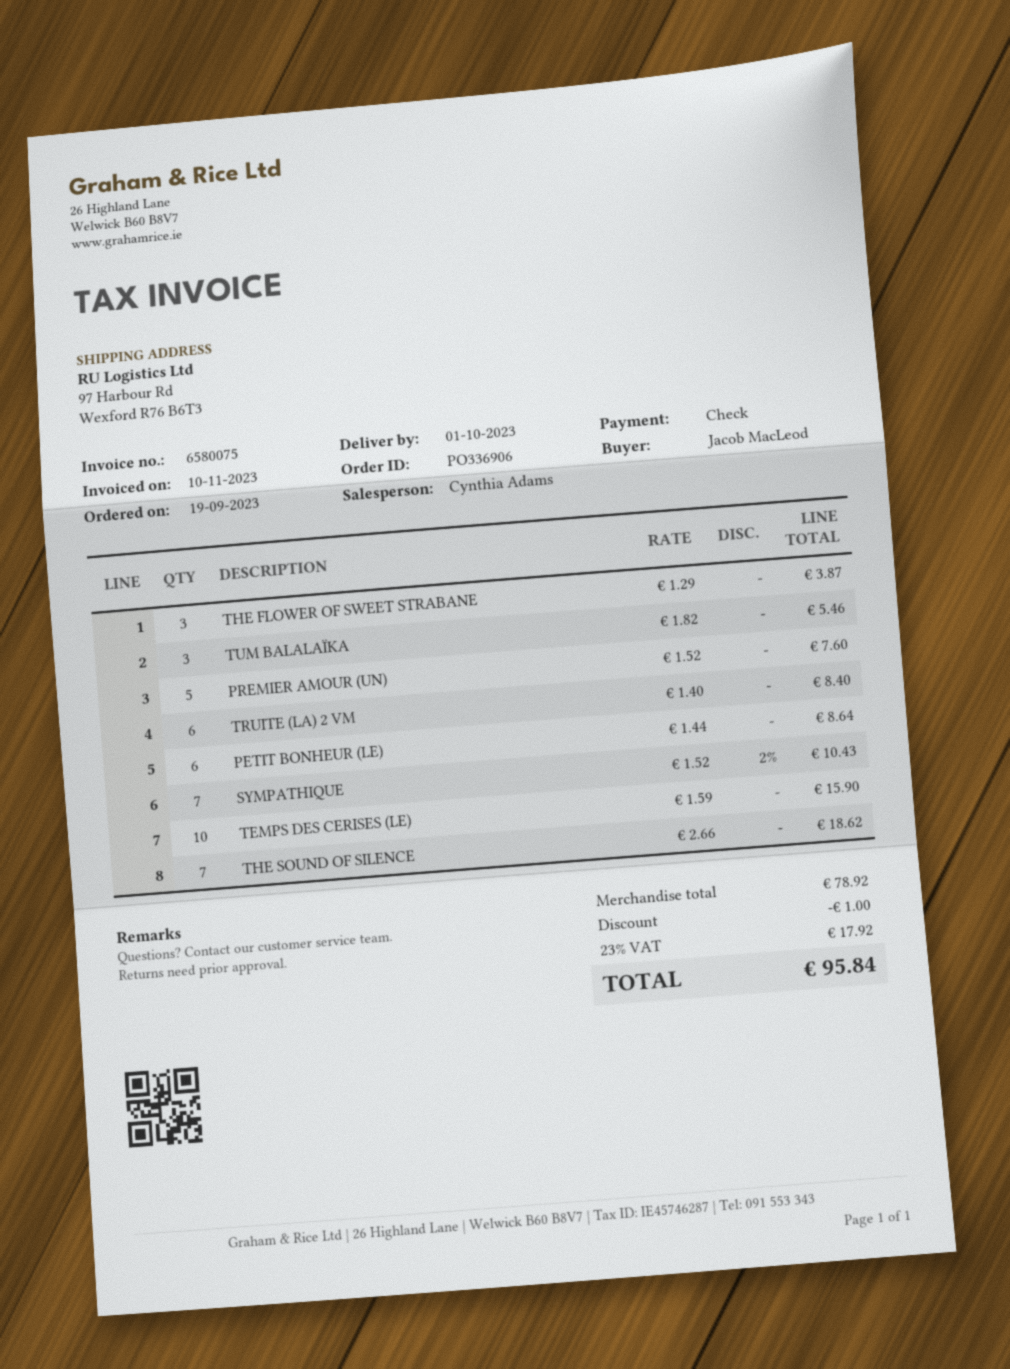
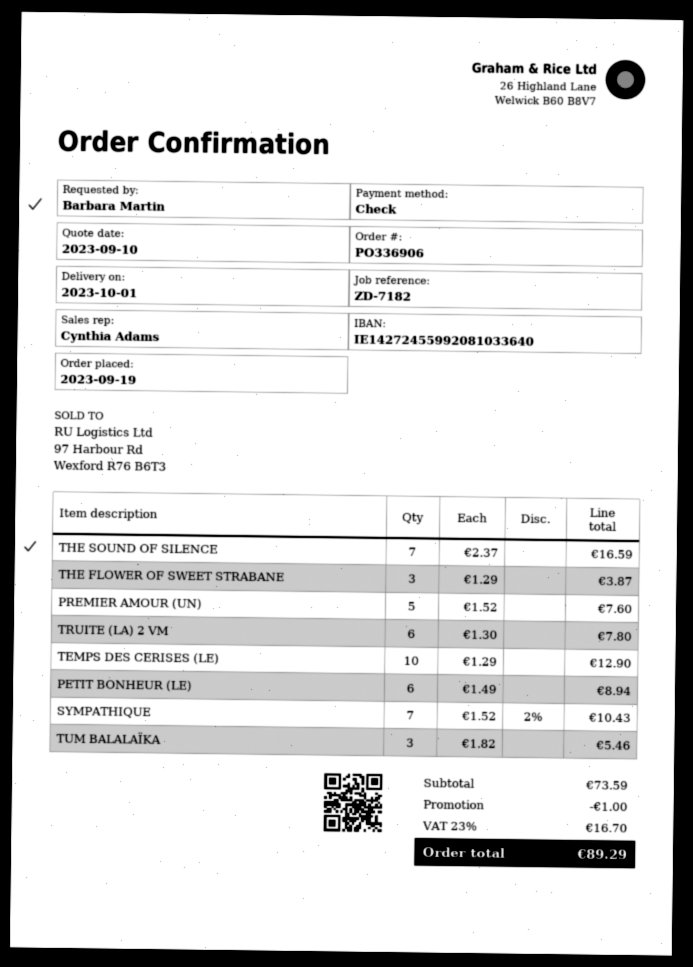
ordered by: Jacob MacLeod -> Barbara Martin
TRUITE (LA) 2 VM: 6 x 1.40 = 8.40 -> 6 x 1.30 = 7.80
PETIT BONHEUR (LE): 6 x 1.44 = 8.64 -> 6 x 1.49 = 8.94
TEMPS DES CERISES (LE): 10 x 1.59 = 15.90 -> 10 x 1.29 = 12.90
THE SOUND OF SILENCE: 7 x 2.66 = 18.62 -> 7 x 2.37 = 16.59
subtotal: 78.92 -> 73.59
tax: 23% = 17.92 -> 23% = 16.70
total: 95.84 -> 89.29

